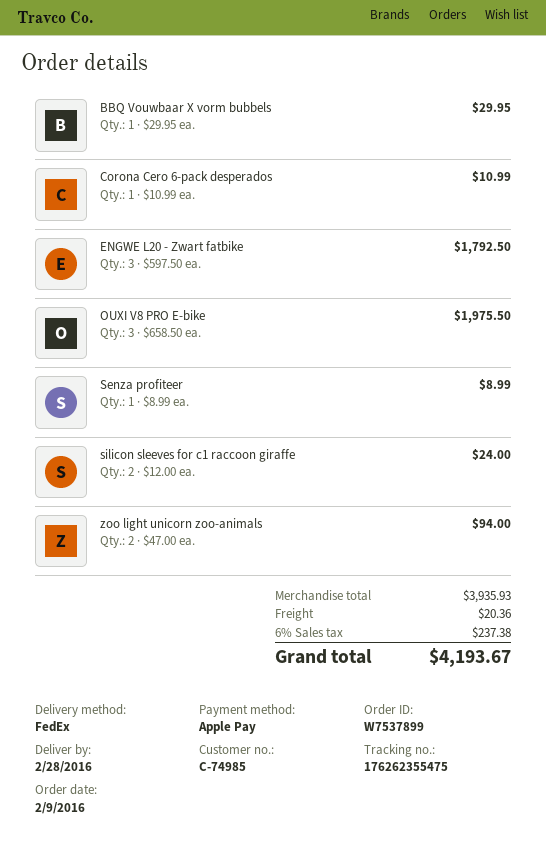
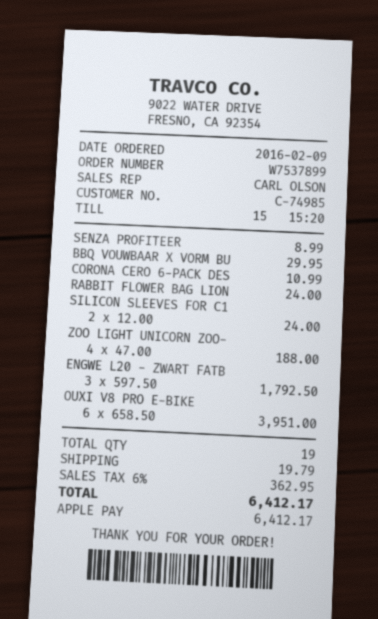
OUXI V8 PRO E-bike: 3 x 658.50 = 1975.50 -> 6 x 658.50 = 3951.00
zoo light unicorn zoo-animals: 2 x 47.00 = 94.00 -> 4 x 47.00 = 188.00
RABBIT FLOWER BAG LION: none -> 1 x 24.00 = 24.00
shipping: 20.36 -> 19.79
tax: 6% = 237.38 -> 6% = 362.95
total: 4193.67 -> 6412.17

